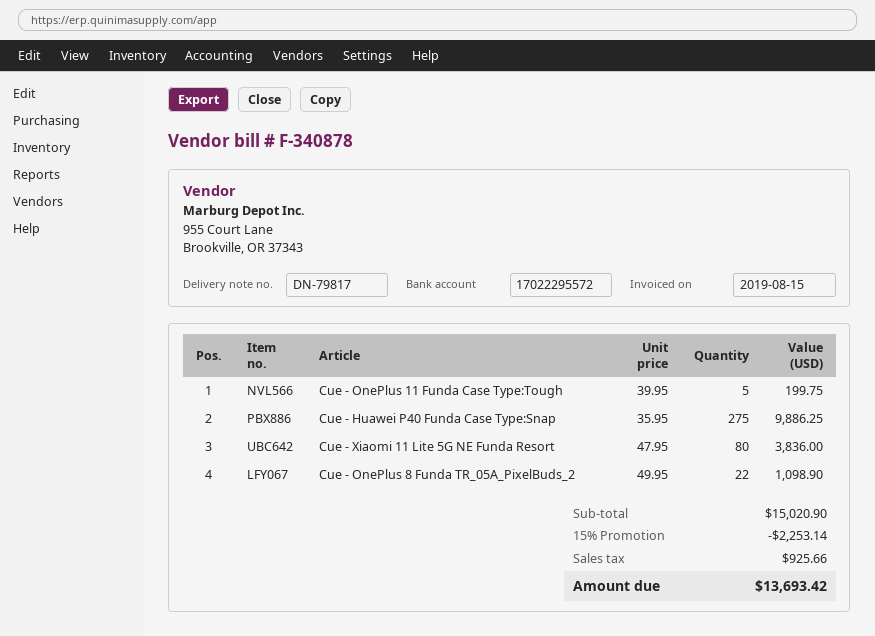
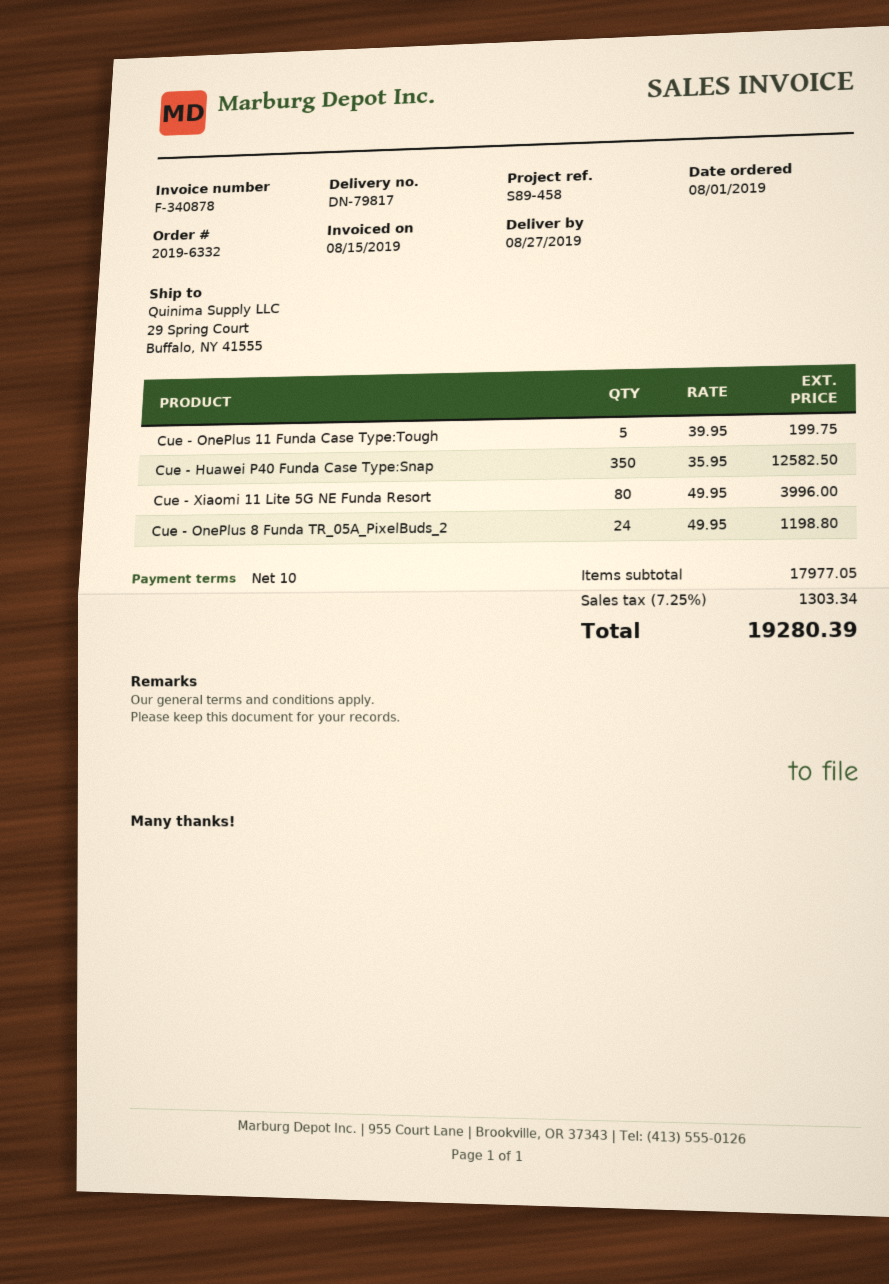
Cue - Huawei P40 Funda Case Type:Snap: 275 x 35.95 = 9886.25 -> 350 x 35.95 = 12582.50
Cue - Xiaomi 11 Lite 5G NE Funda Resort: 80 x 47.95 = 3836.00 -> 80 x 49.95 = 3996.00
Cue - OnePlus 8 Funda TR_05A_PixelBuds_2: 22 x 49.95 = 1098.90 -> 24 x 49.95 = 1198.80
subtotal: 15020.90 -> 17977.05
discount: 15% = 2253.14 -> none
tax: 925.66 -> 1303.34
total: 13693.42 -> 19280.39

